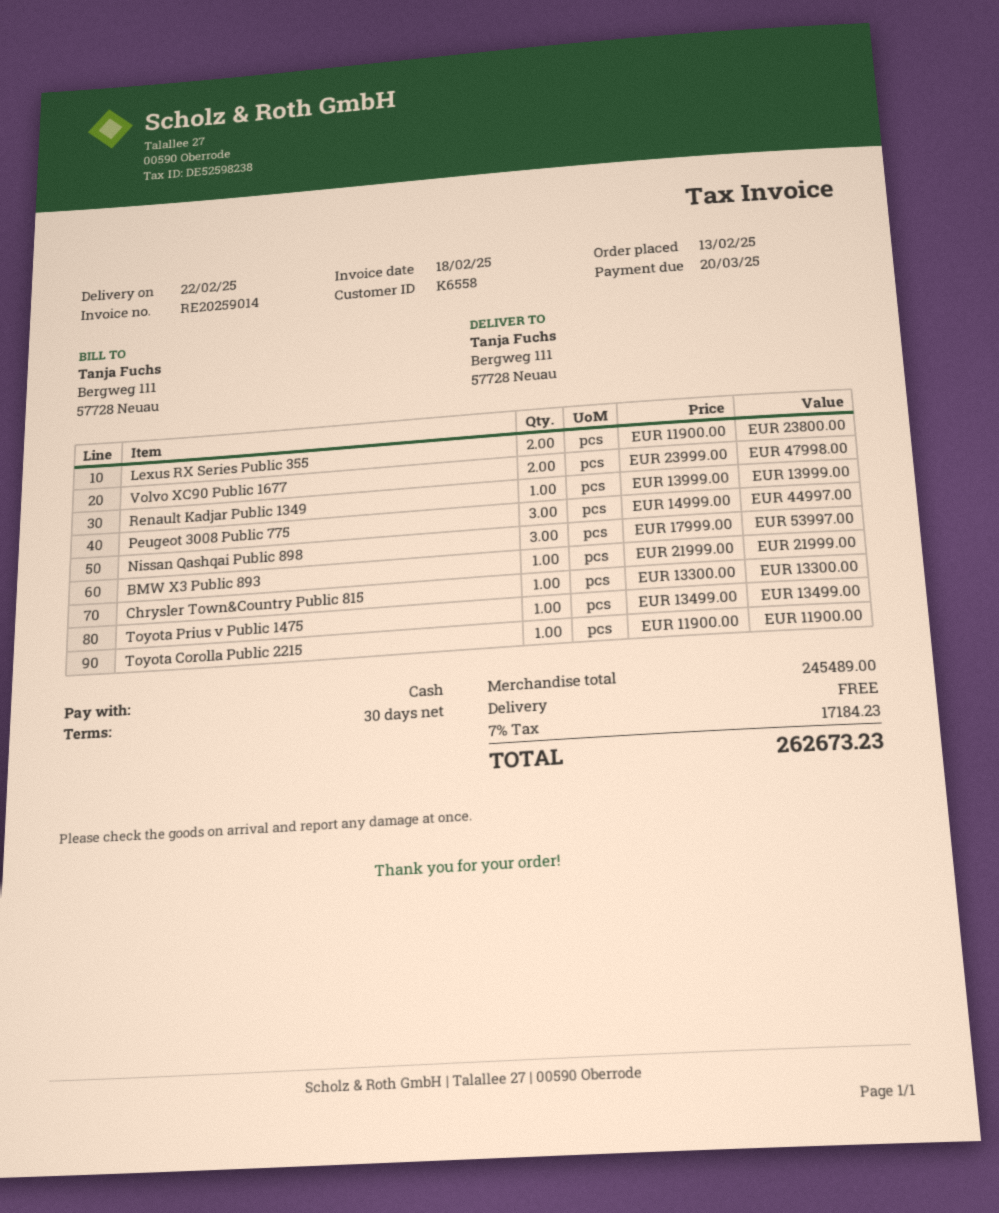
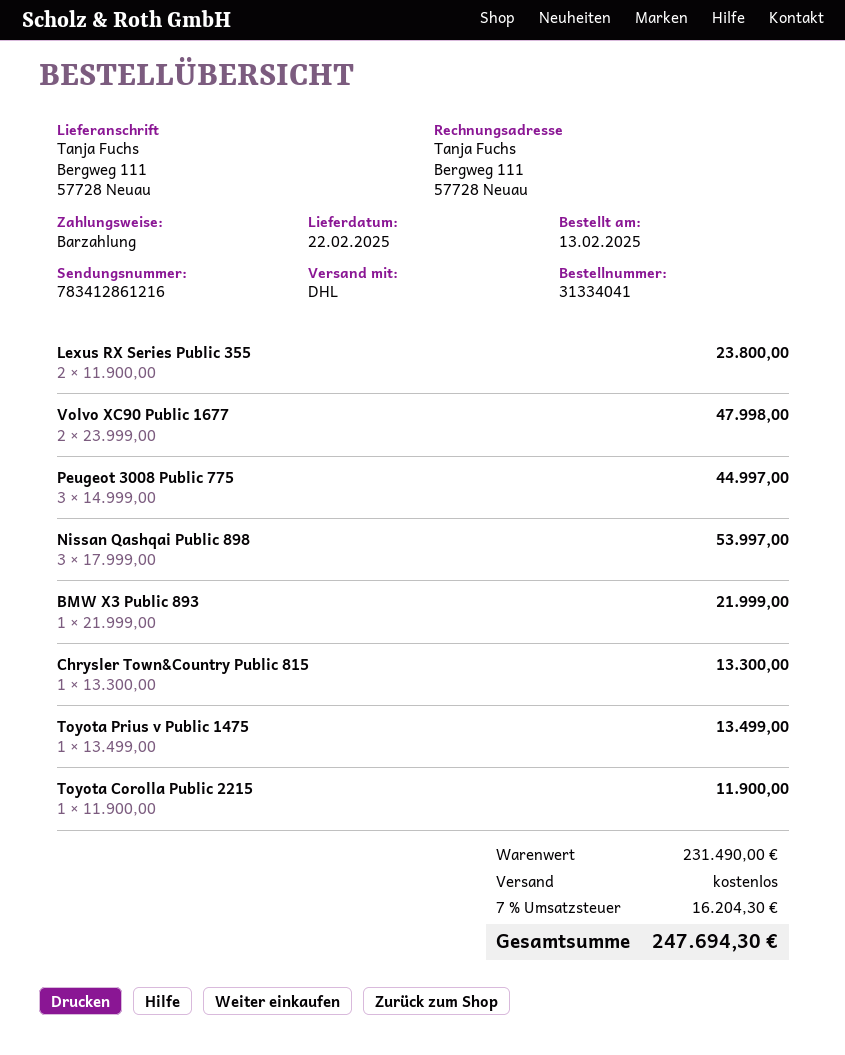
Renault Kadjar Public 1349: 1 x 13999.00 = 13999.00 -> none
subtotal: 245489.00 -> 231490.00
tax: 7% = 17184.23 -> 7% = 16204.30
total: 262673.23 -> 247694.30

